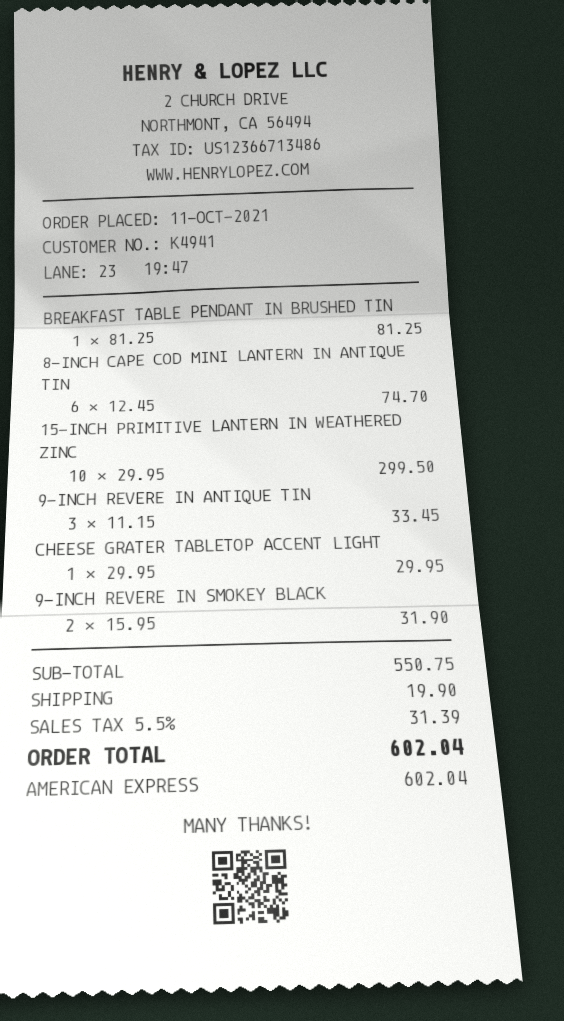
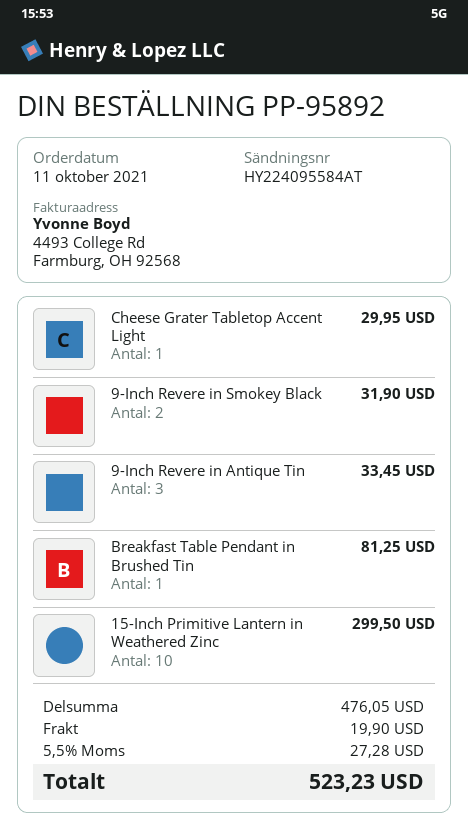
8-INCH CAPE COD MINI LANTERN IN ANTIQUE TIN: 6 for 74.70 -> none
subtotal: 550.75 -> 476.05
tax: 5.5% = 31.39 -> 5.5% = 27.28
total: 602.04 -> 523.23

